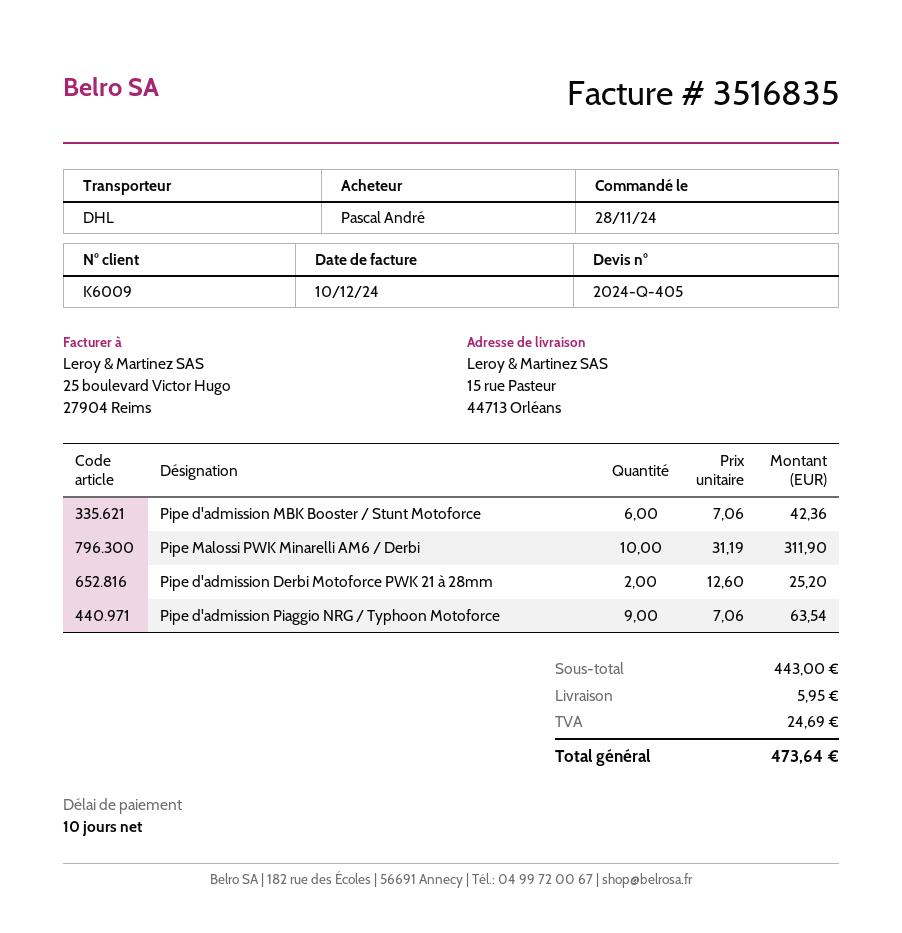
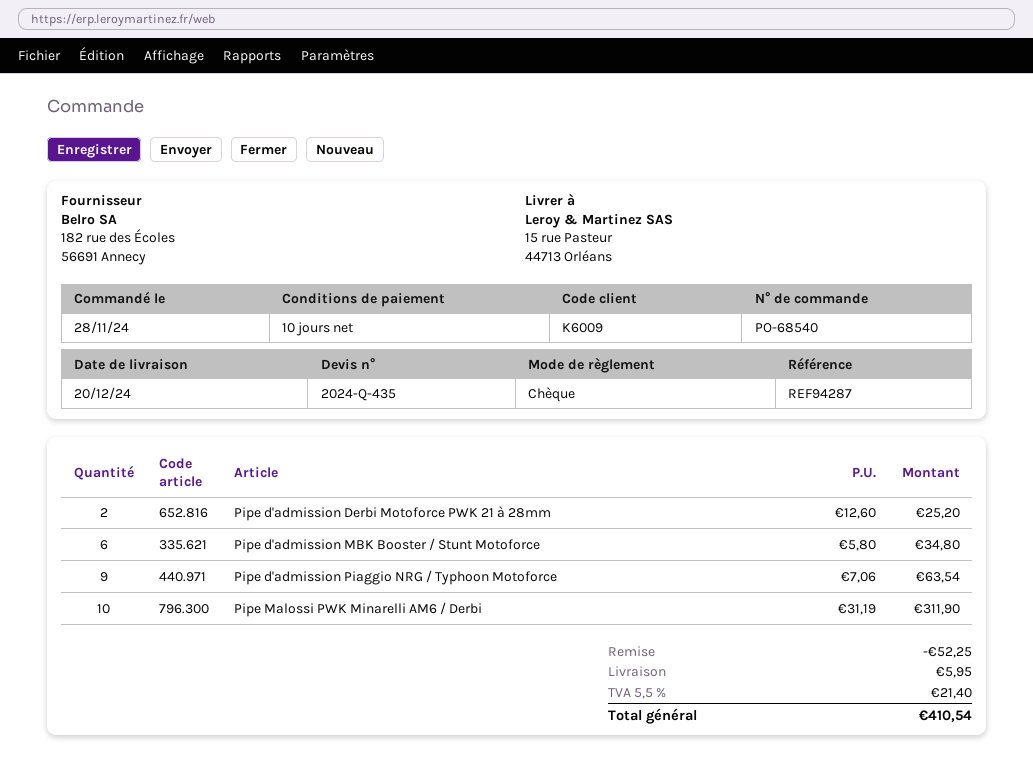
quote number: 2024-Q-405 -> 2024-Q-435
Pipe d'admission MBK Booster / Stunt Motoforce: 6 x 7.06 = 42.36 -> 6 x 5.80 = 34.80
discount: none -> 52.25
tax: 24.69 -> 21.40
total: 473.64 -> 410.54

